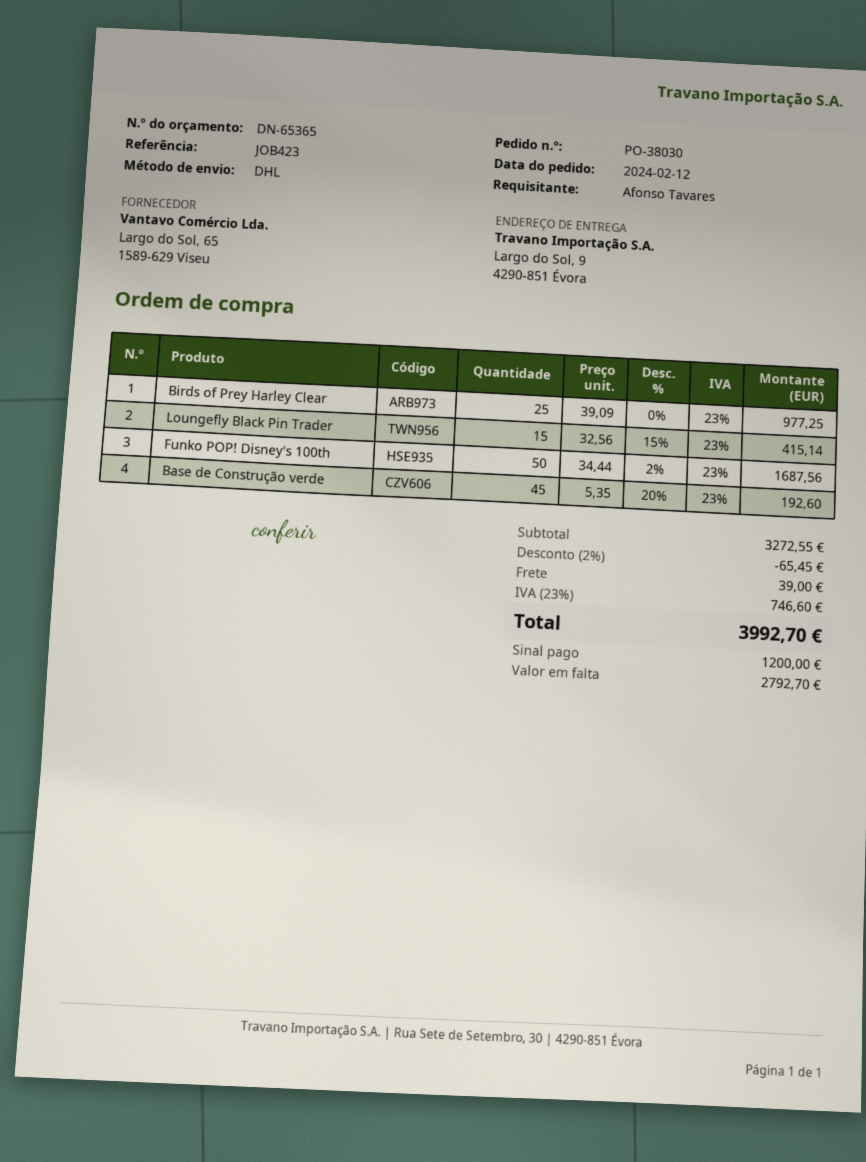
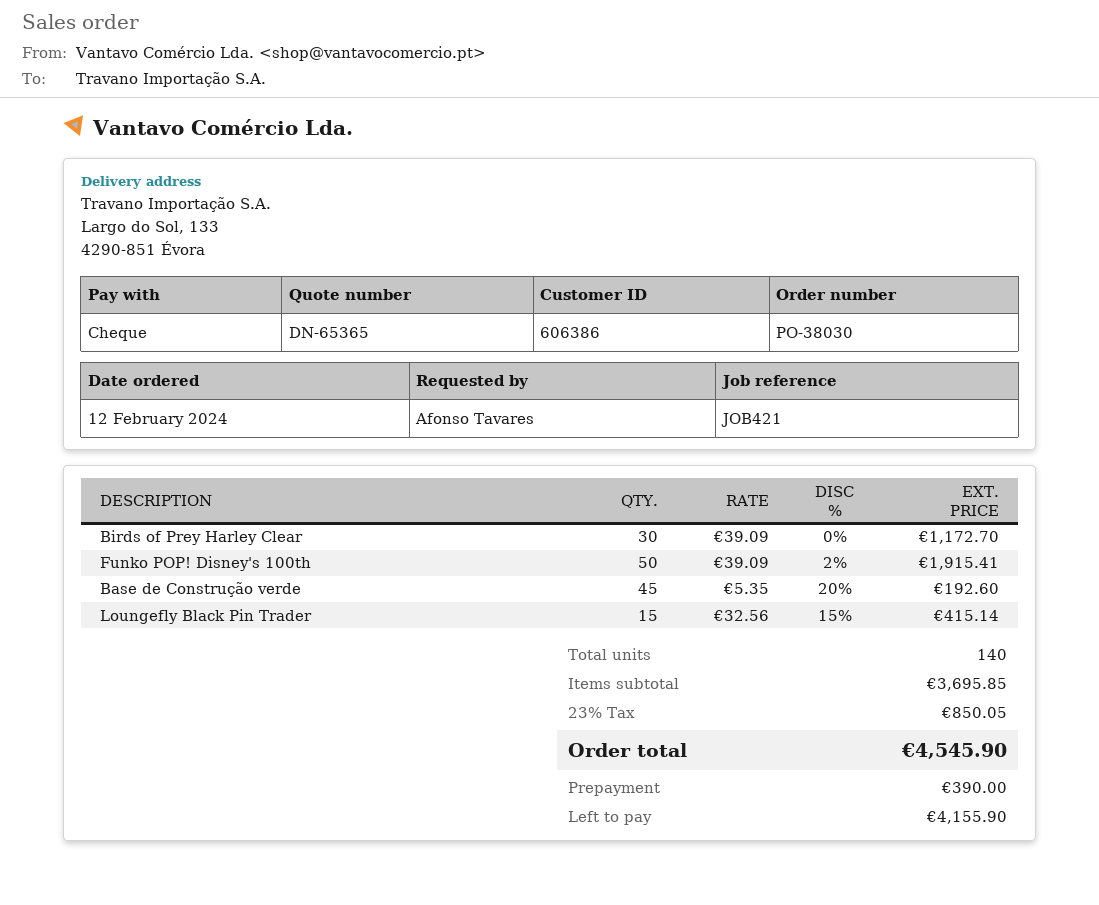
reference: JOB423 -> JOB421
ship to: Largo do Sol, 9, 4290-851 Évora -> Largo do Sol, 133, 4290-851 Évora
Birds of Prey Harley Clear: 25 x 39.09 = 977.25 -> 30 x 39.09 = 1172.70
Funko POP! Disney's 100th: 50 x 34.44 - 2% = 1687.56 -> 50 x 39.09 - 2% = 1915.41
subtotal: 3272.55 -> 3695.85
discount: 2% = 65.45 -> none
shipping: 39.00 -> none
tax: 23% = 746.60 -> 23% = 850.05
total: 3992.70 -> 4545.90
deposit: 1200.00 -> 390.00
balance: 2792.70 -> 4155.90

